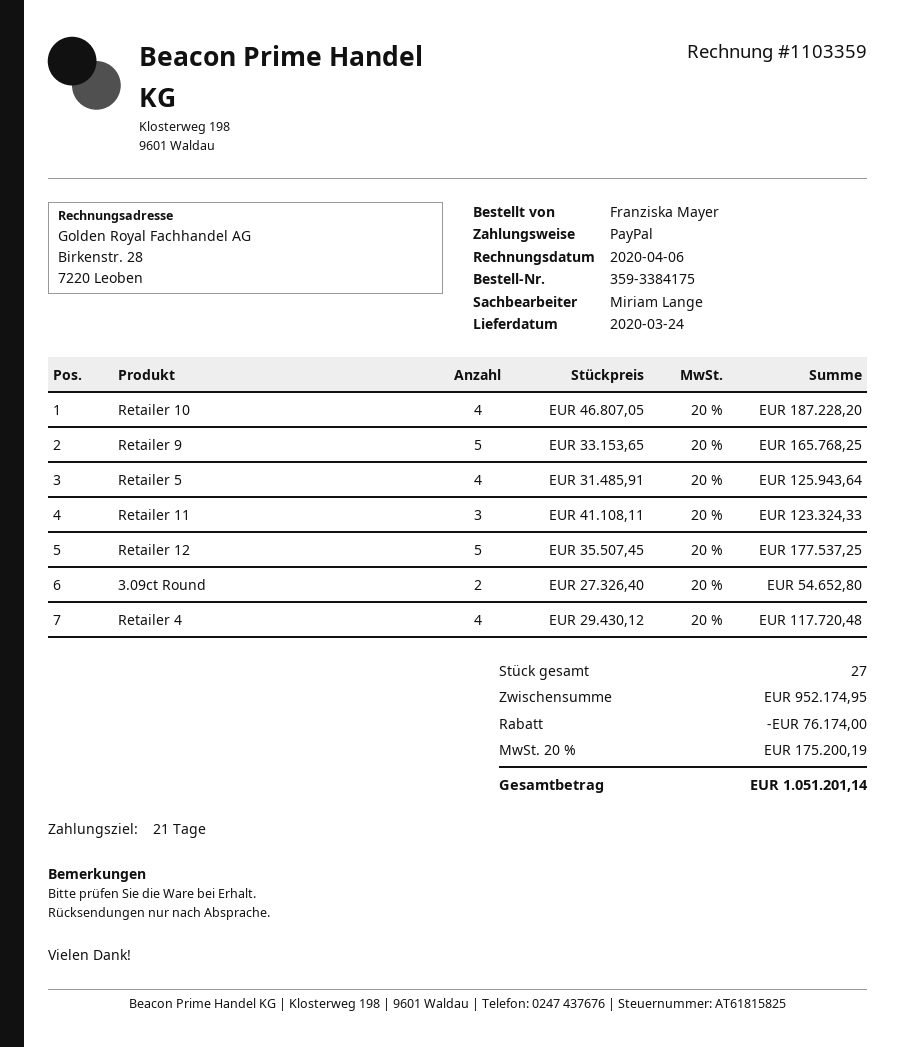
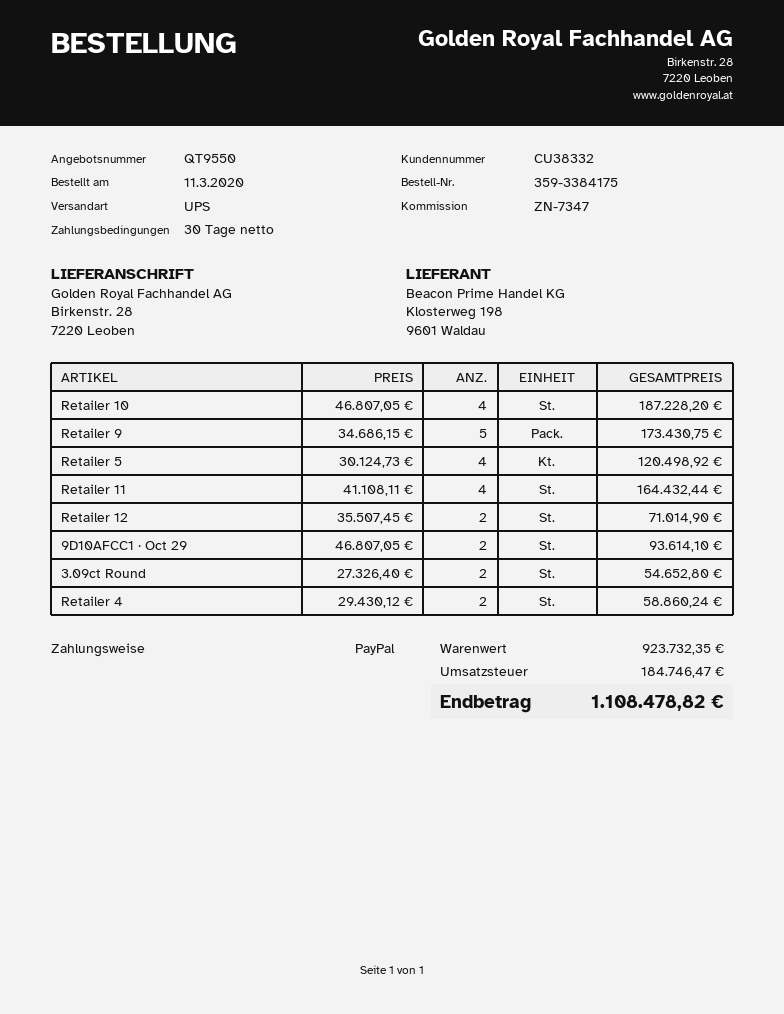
payment terms: 21 days -> 30 days
Retailer 9: 5 x 33153.65 = 165768.25 -> 5 x 34686.15 = 173430.75
Retailer 5: 4 x 31485.91 = 125943.64 -> 4 x 30124.73 = 120498.92
Retailer 11: 3 x 41108.11 = 123324.33 -> 4 x 41108.11 = 164432.44
Retailer 12: 5 x 35507.45 = 177537.25 -> 2 x 35507.45 = 71014.90
Retailer 4: 4 x 29430.12 = 117720.48 -> 2 x 29430.12 = 58860.24
9D10AFCC1 · Oct 29: none -> 2 x 46807.05 = 93614.10
subtotal: 952174.95 -> 923732.35
discount: 76174.00 -> none
tax: 175200.19 -> 184746.47
total: 1051201.14 -> 1108478.82

